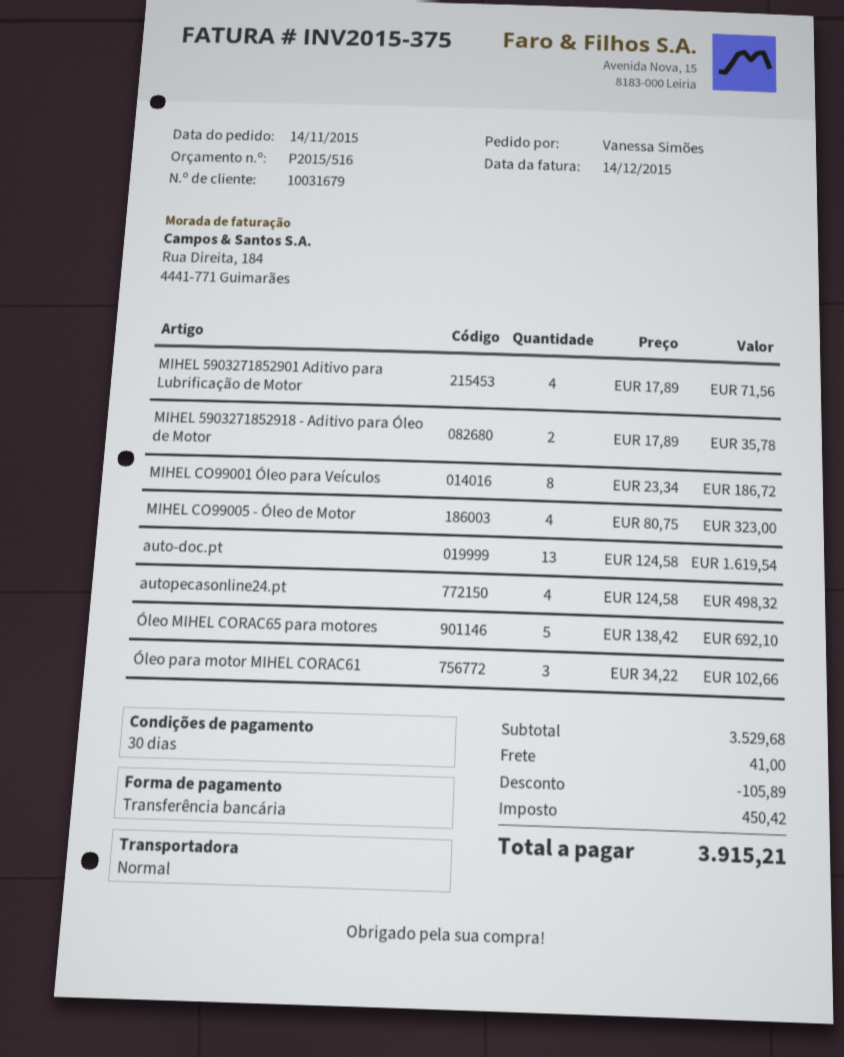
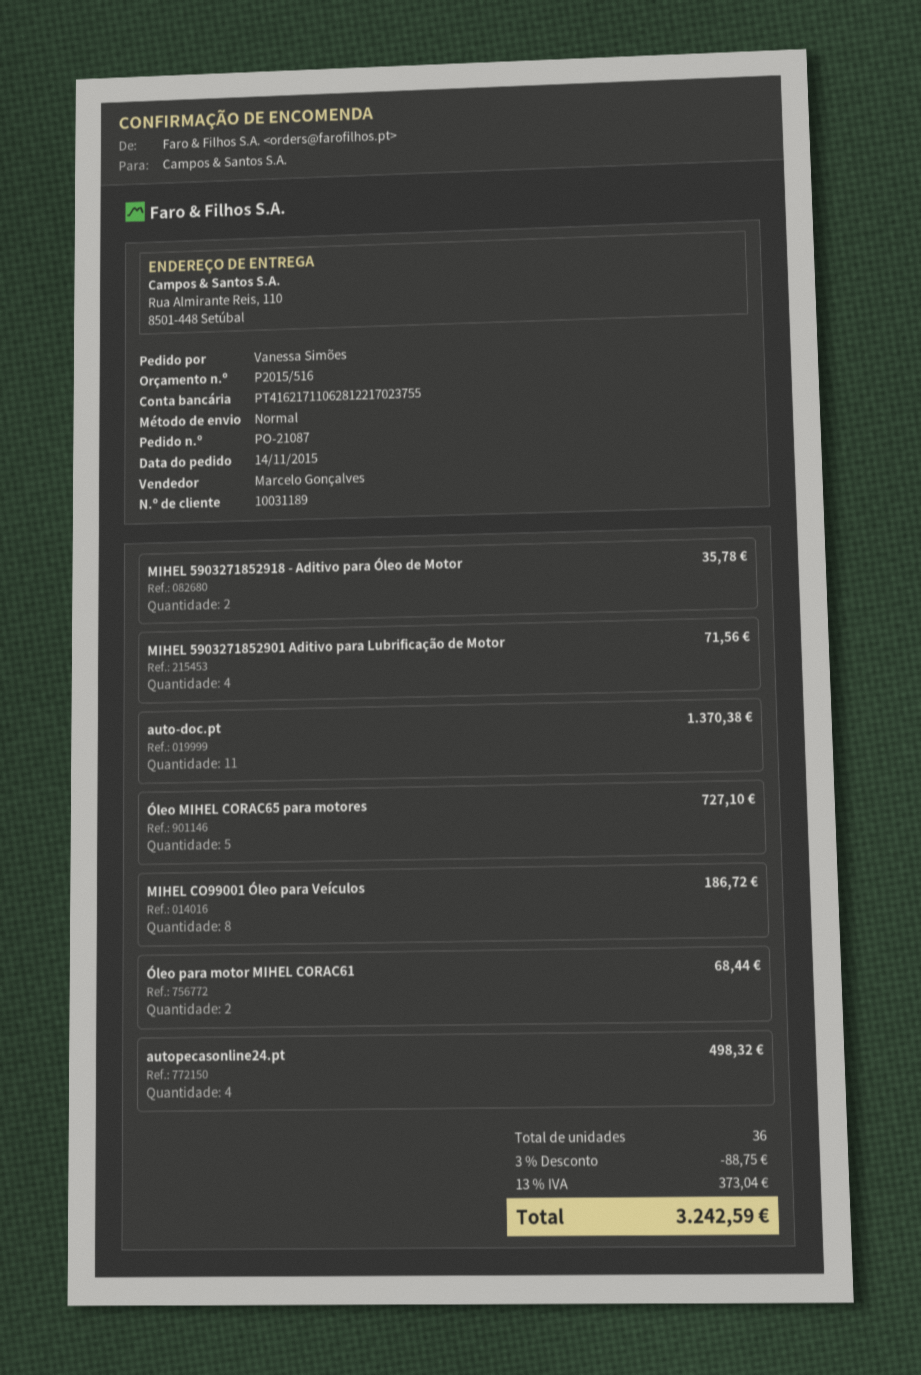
customer number: 10031679 -> 10031189
MIHEL CO99005 - Óleo de Motor: 4 for 323.00 -> none
auto-doc.pt: 13 for 1619.54 -> 11 for 1370.38
Óleo MIHEL CORAC65 para motores: 5 for 692.10 -> 5 for 727.10
Óleo para motor MIHEL CORAC61: 3 for 102.66 -> 2 for 68.44
discount: 105.89 -> 88.75
shipping: 41.00 -> none
tax: 450.42 -> 373.04
total: 3915.21 -> 3242.59

